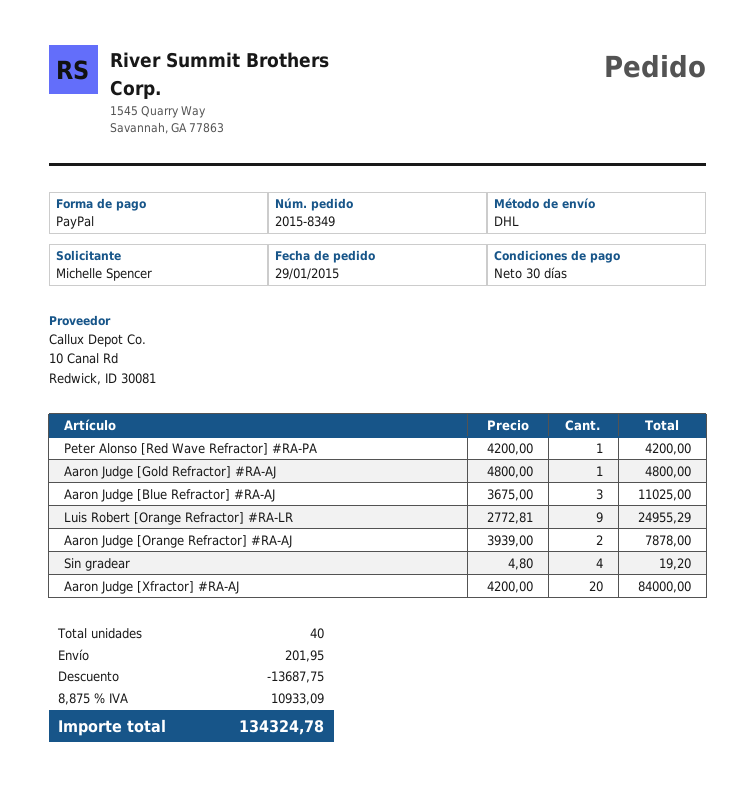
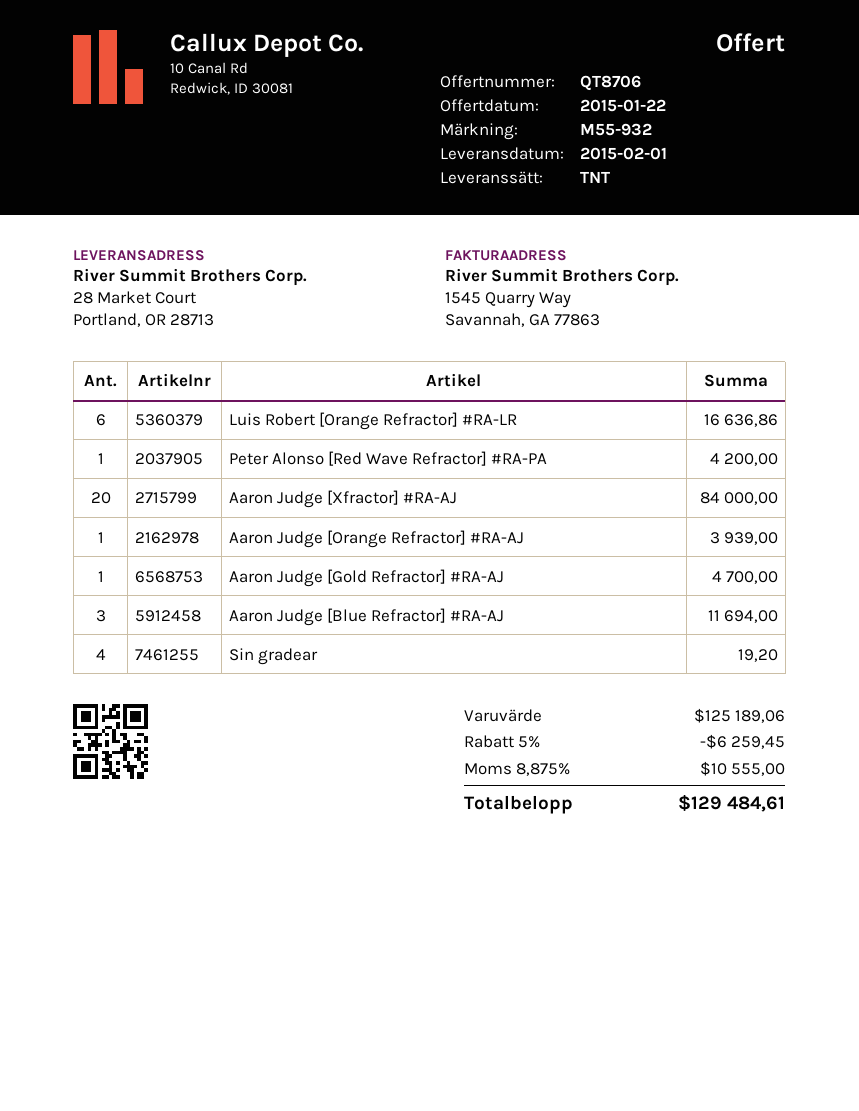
shipping method: DHL -> TNT
Aaron Judge [Gold Refractor] #RA-AJ: 1 for 4800.00 -> 1 for 4700.00
Aaron Judge [Blue Refractor] #RA-AJ: 3 for 11025.00 -> 3 for 11694.00
Luis Robert [Orange Refractor] #RA-LR: 9 for 24955.29 -> 6 for 16636.86
Aaron Judge [Orange Refractor] #RA-AJ: 2 for 7878.00 -> 1 for 3939.00
discount: 13687.75 -> 6259.45
shipping: 201.95 -> none
tax: 8.875% = 10933.09 -> 8.875% = 10555.00
total: 134324.78 -> 129484.61

